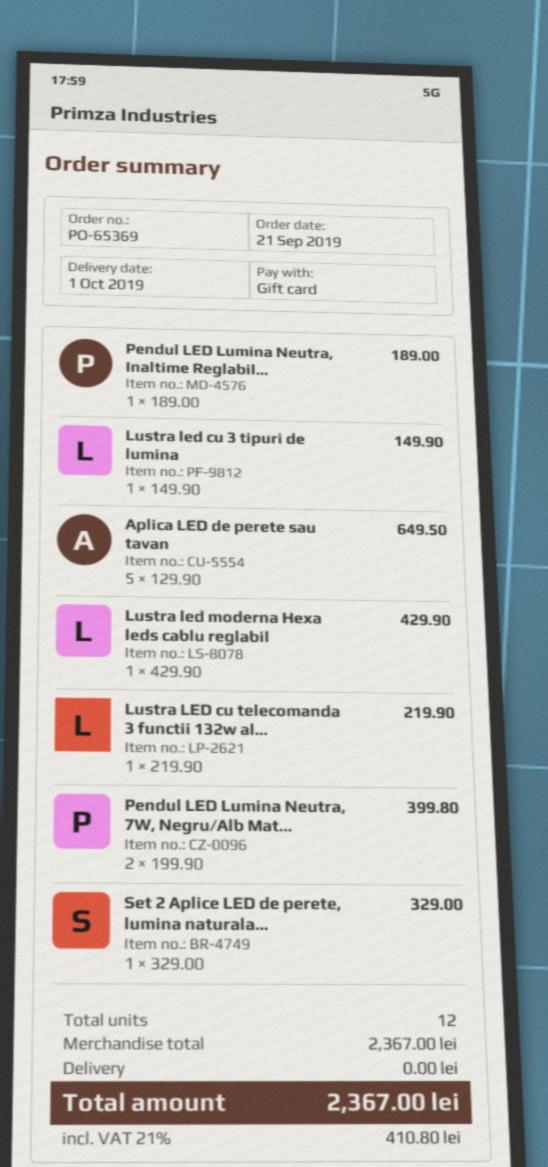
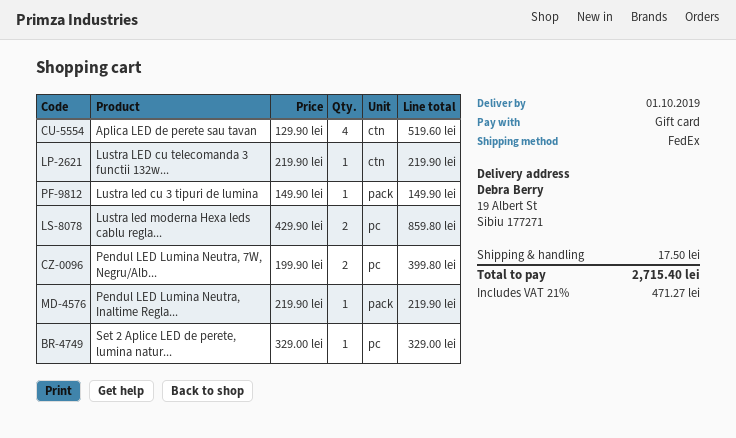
Pendul LED Lumina Neutra, Inaltime Reglabil...: 1 x 189.00 = 189.00 -> 1 x 219.90 = 219.90
Aplica LED de perete sau tavan: 5 x 129.90 = 649.50 -> 4 x 129.90 = 519.60
Lustra led moderna Hexa leds cablu reglabil: 1 x 429.90 = 429.90 -> 2 x 429.90 = 859.80
shipping: 0.00 -> 17.50
tax: 21% = 410.80 -> 21% = 471.27
total: 2367.00 -> 2715.40

